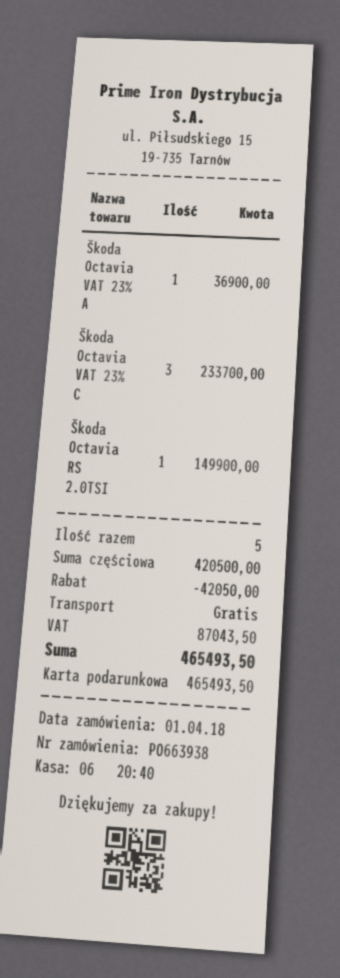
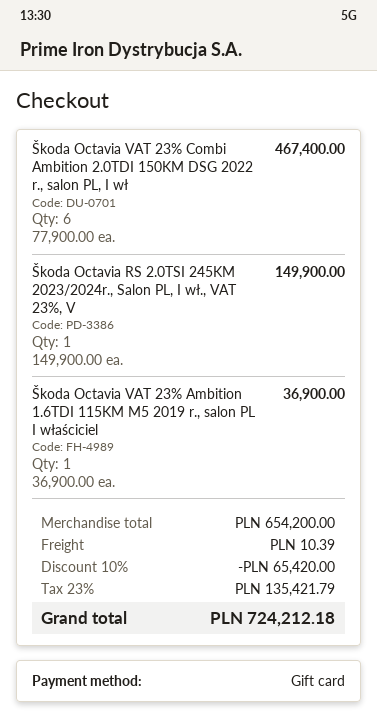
Škoda Octavia VAT 23% C: 3 for 233700.00 -> 6 for 467400.00
subtotal: 420500.00 -> 654200.00
discount: 42050.00 -> 65420.00
shipping: 0.00 -> 10.39
tax: 87043.50 -> 135421.79
total: 465493.50 -> 724212.18

